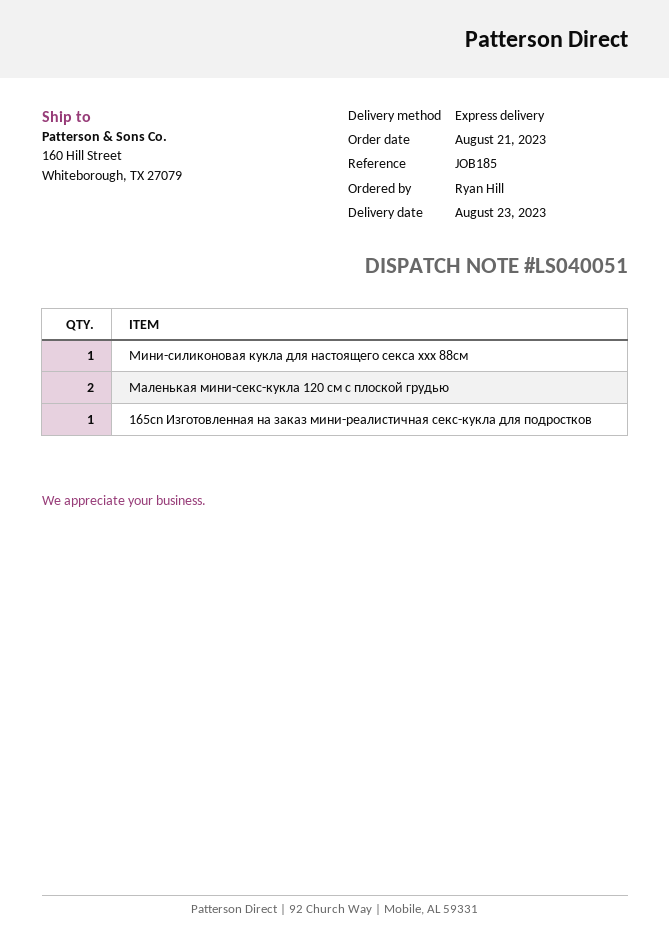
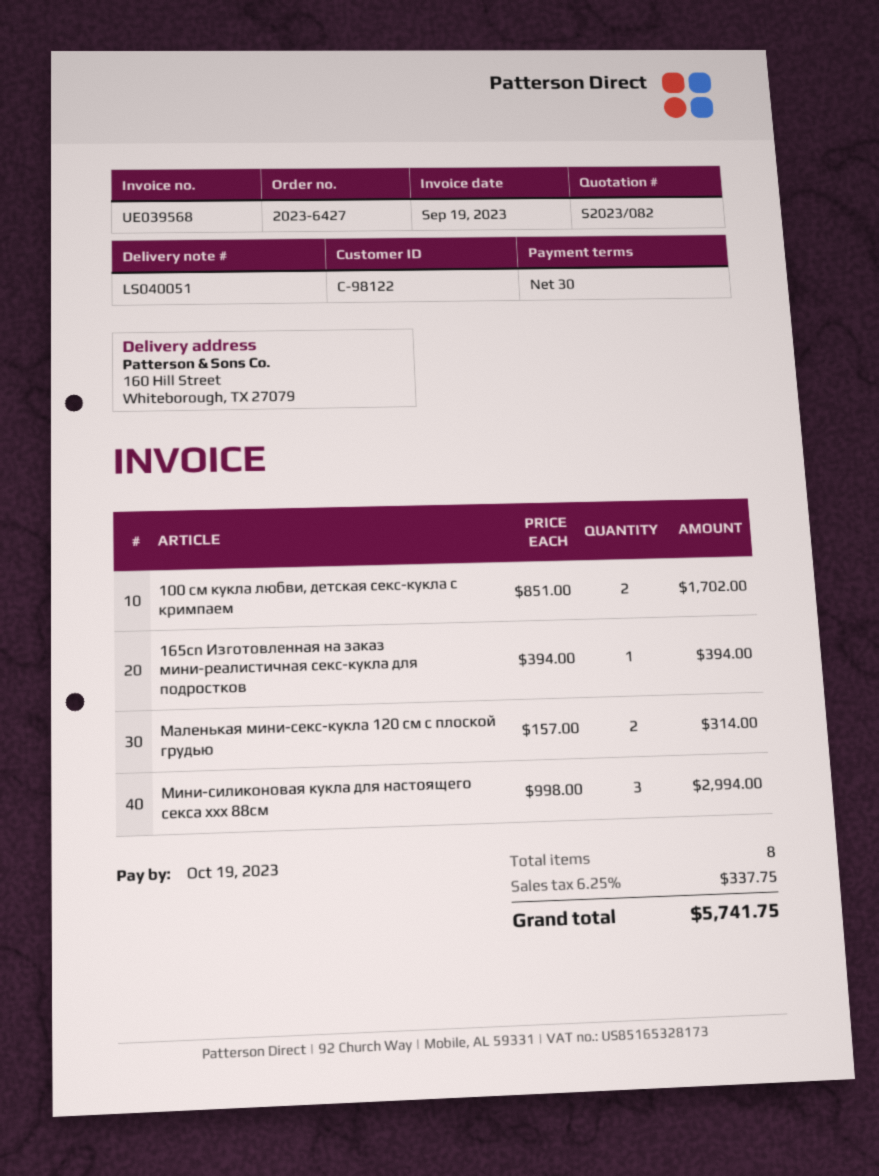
Мини-силиконовая кукла для настоящего секса xxx 88см: 1 -> 3
100 см кукла любви, детская секс-кукла с кримпаем: none -> 2

